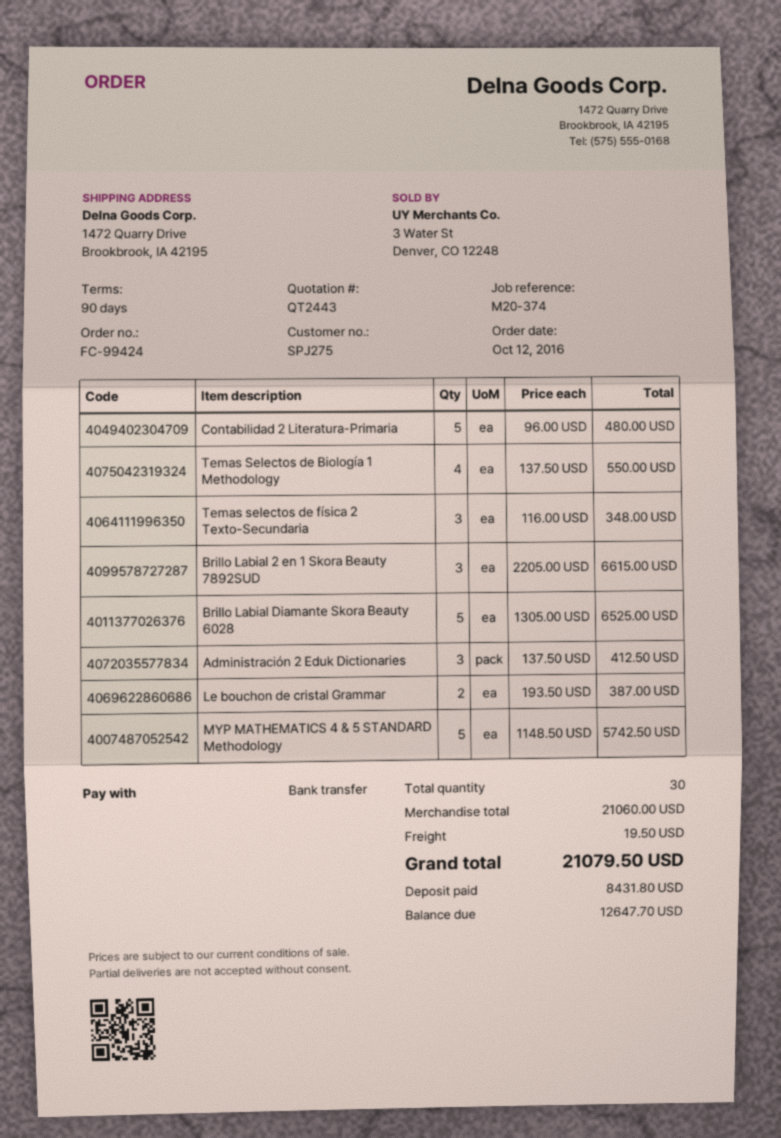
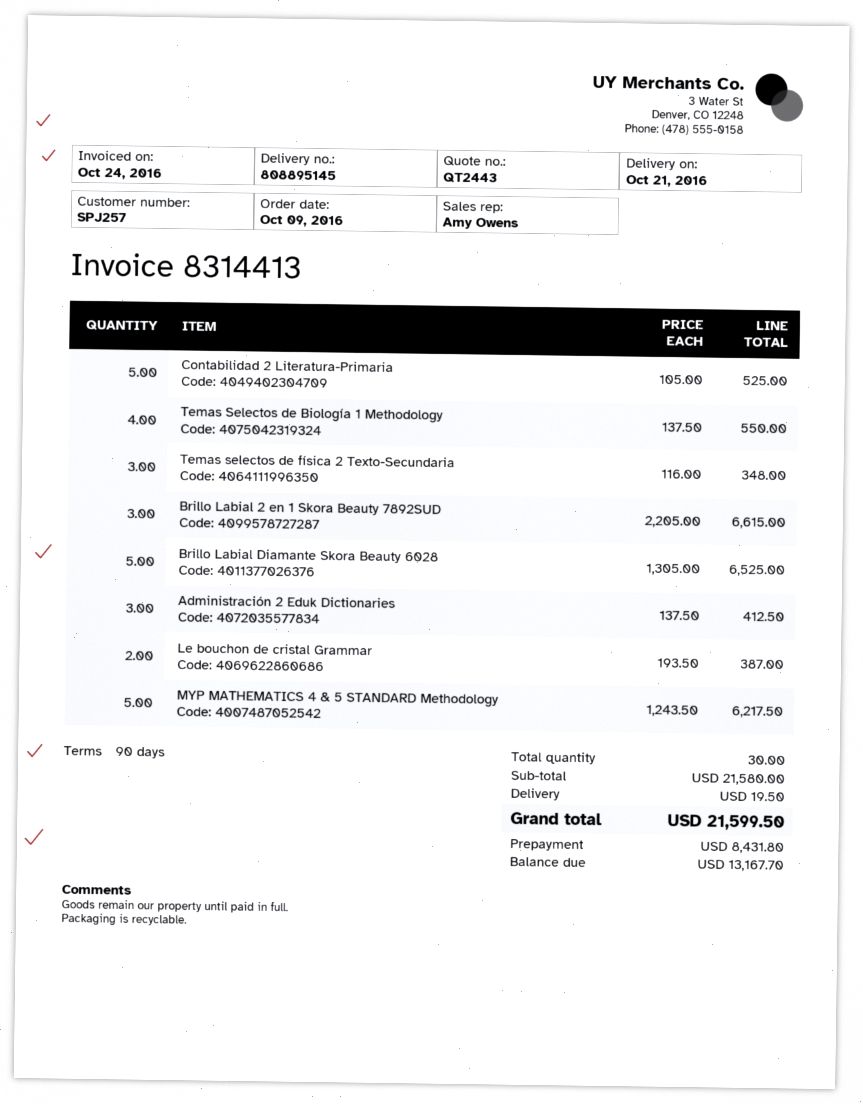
order date: 2016-10-12 -> 2016-10-09
customer number: SPJ275 -> SPJ257
Contabilidad 2 Literatura-Primaria: 5 x 96.00 = 480.00 -> 5 x 105.00 = 525.00
MYP MATHEMATICS 4 & 5 STANDARD Methodology: 5 x 1148.50 = 5742.50 -> 5 x 1243.50 = 6217.50
subtotal: 21060.00 -> 21580.00
total: 21079.50 -> 21599.50
balance: 12647.70 -> 13167.70

